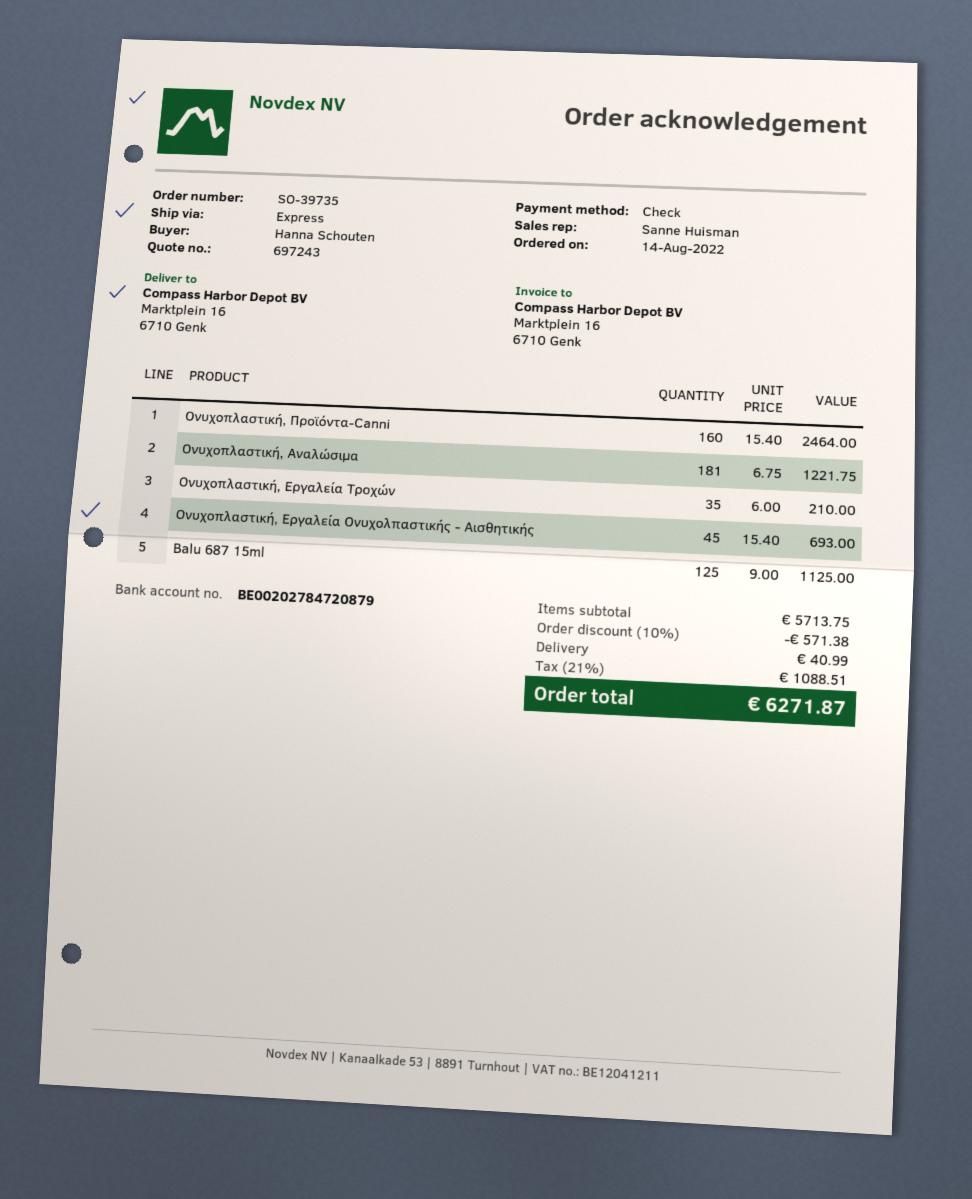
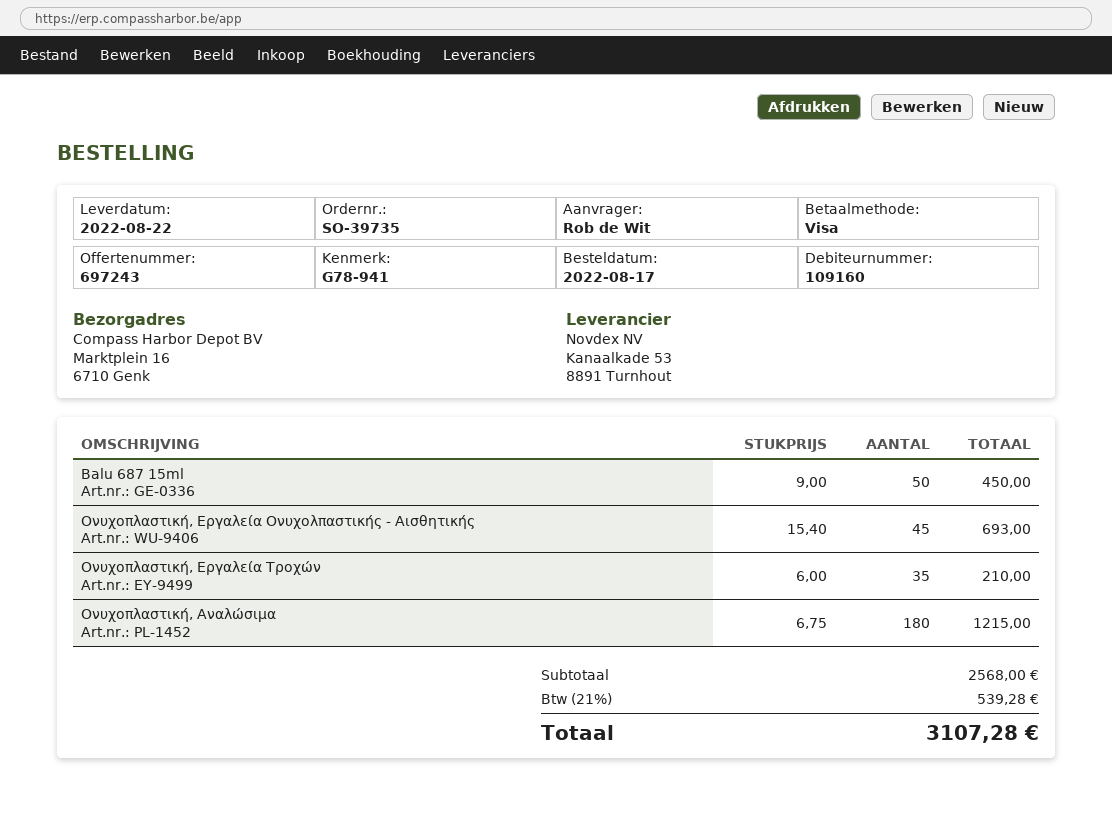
order date: 2022-08-14 -> 2022-08-17
ordered by: Hanna Schouten -> Rob de Wit
payment method: cheque -> Visa
Ονυχοπλαστική, Προϊόντα-Canni: 160 x 15.40 = 2464.00 -> none
Ονυχοπλαστική, Αναλώσιμα: 181 x 6.75 = 1221.75 -> 180 x 6.75 = 1215.00
Balu 687 15ml: 125 x 9.00 = 1125.00 -> 50 x 9.00 = 450.00
subtotal: 5713.75 -> 2568.00
discount: 10% = 571.38 -> none
shipping: 40.99 -> none
tax: 21% = 1088.51 -> 21% = 539.28
total: 6271.87 -> 3107.28

